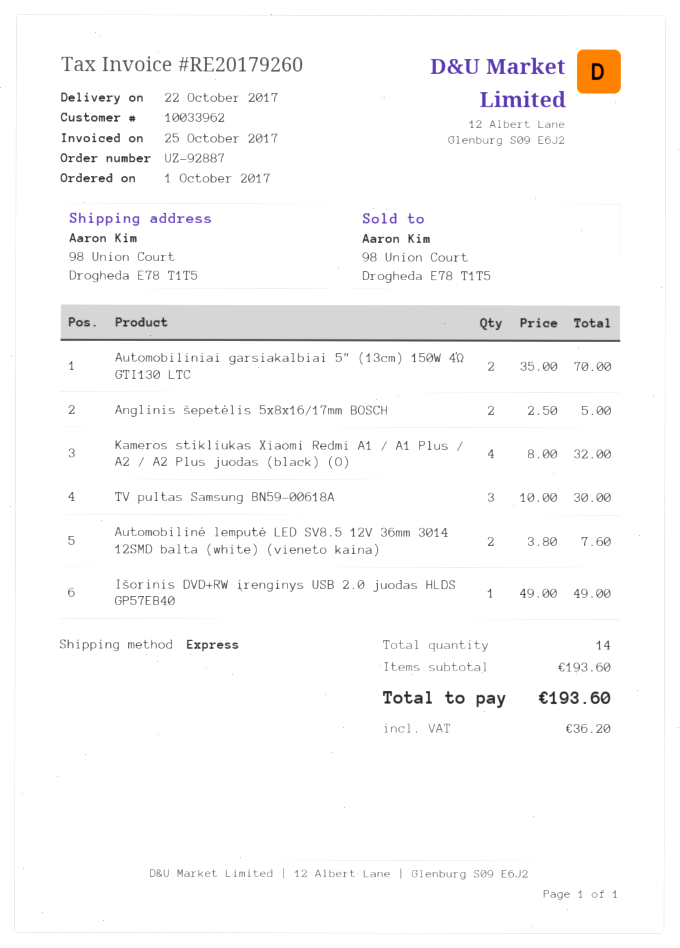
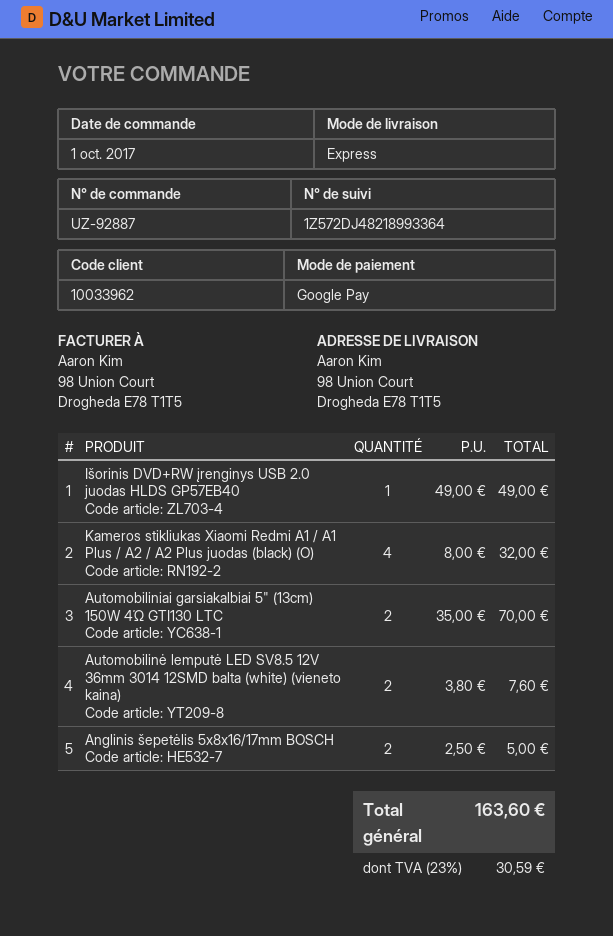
TV pultas Samsung BN59-00618A: 3 x 10.00 = 30.00 -> none
tax: 36.20 -> 30.59
total: 193.60 -> 163.60

